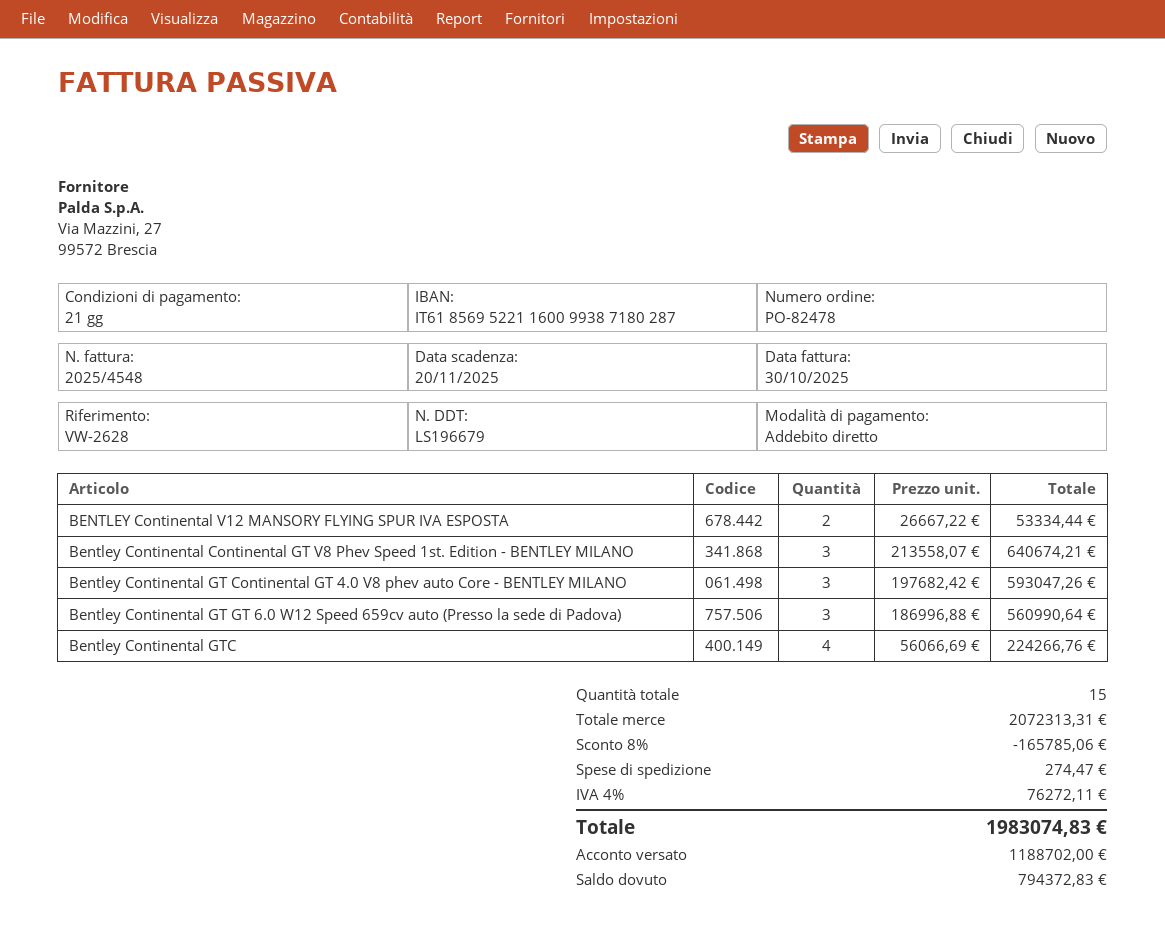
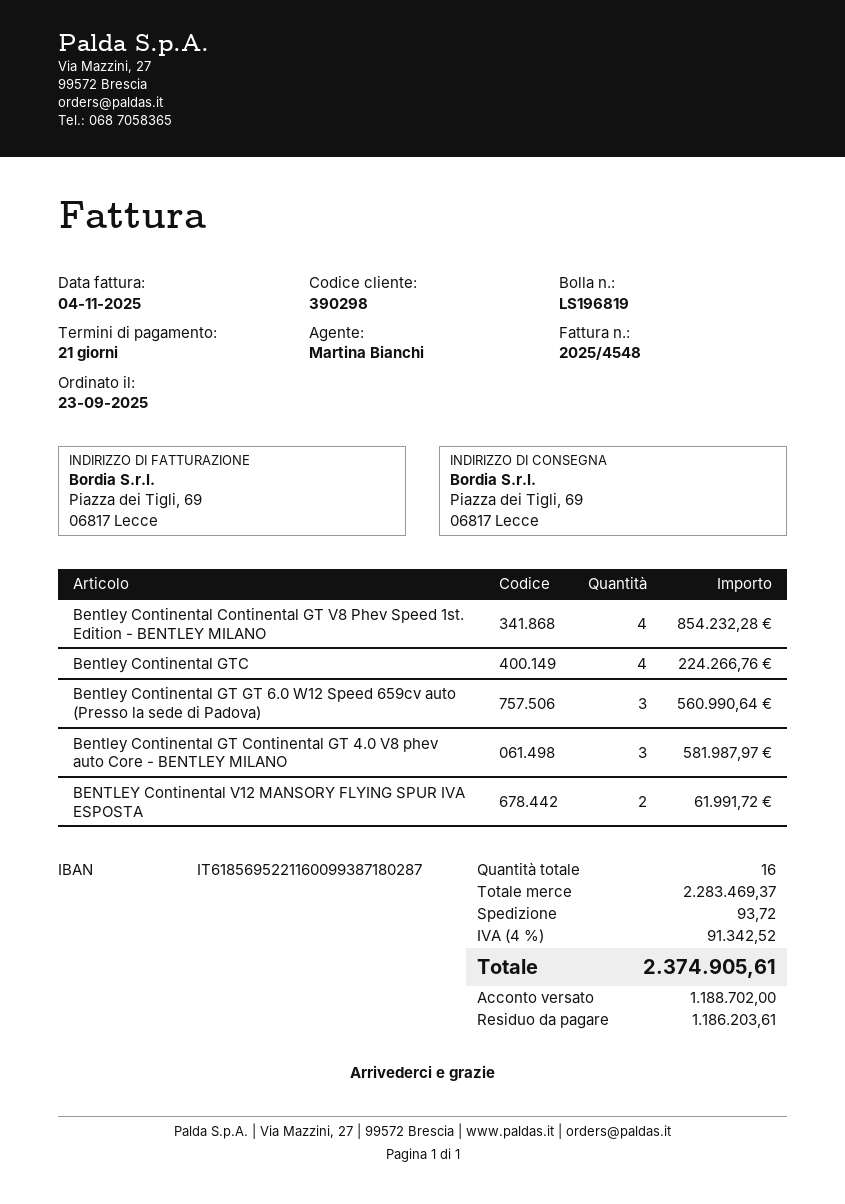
delivery note number: LS196679 -> LS196819
invoice date: 2025-10-30 -> 2025-11-04
BENTLEY Continental V12 MANSORY FLYING SPUR IVA ESPOSTA: 2 for 53334.44 -> 2 for 61991.72
Bentley Continental Continental GT V8 Phev Speed 1st. Edition - BENTLEY MILANO: 3 for 640674.21 -> 4 for 854232.28
Bentley Continental GT Continental GT 4.0 V8 phev auto Core - BENTLEY MILANO: 3 for 593047.26 -> 3 for 581987.97
total quantity: 15 -> 16
subtotal: 2072313.31 -> 2283469.37
discount: 8% = 165785.06 -> none
shipping: 274.47 -> 93.72
tax: 4% = 76272.11 -> 4% = 91342.52
total: 1983074.83 -> 2374905.61
balance: 794372.83 -> 1186203.61

